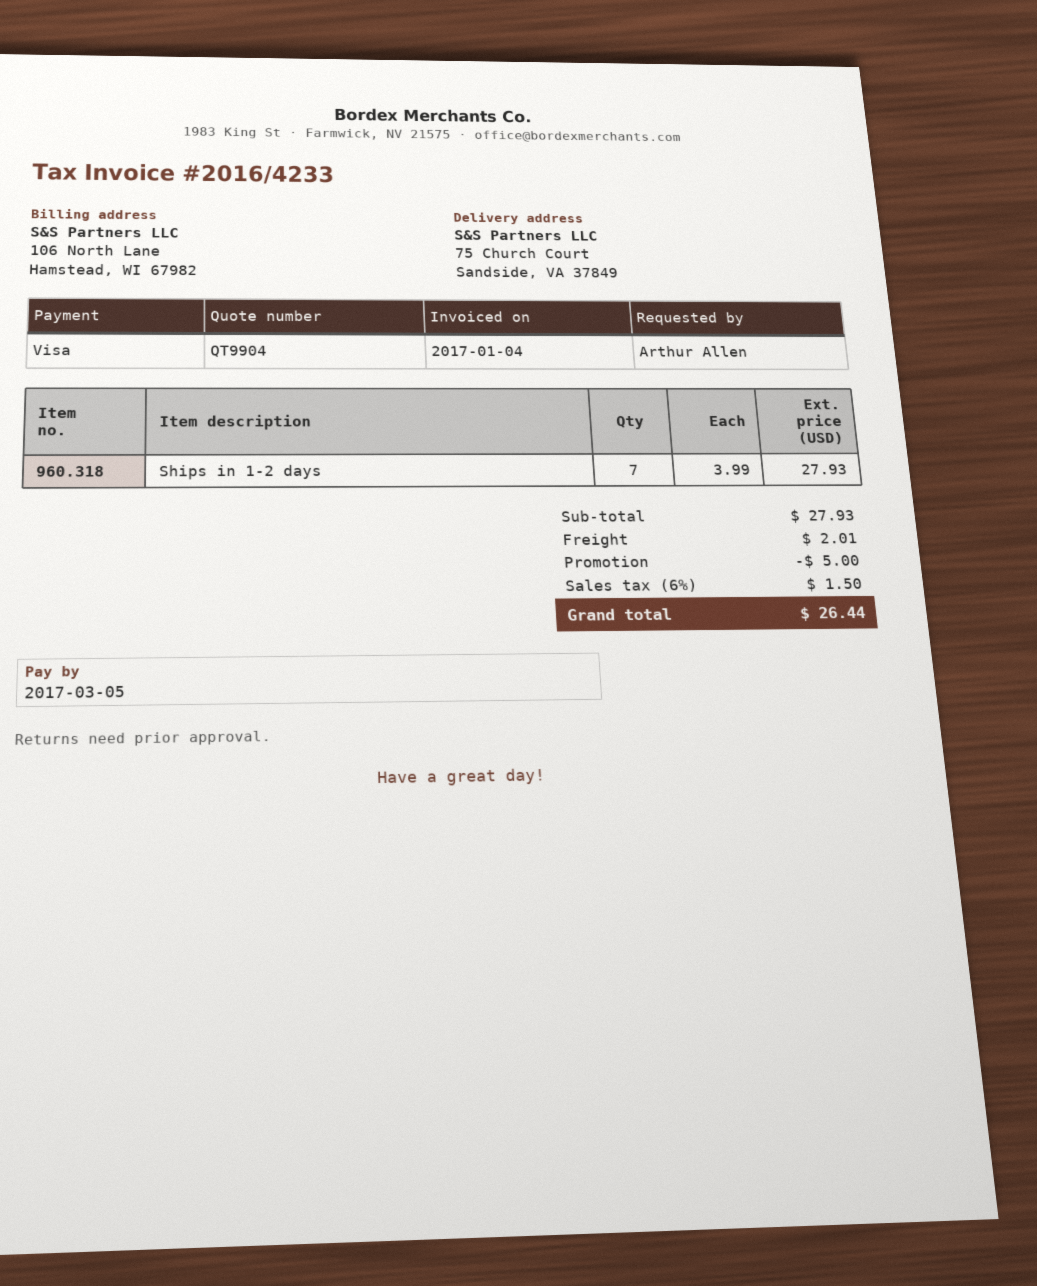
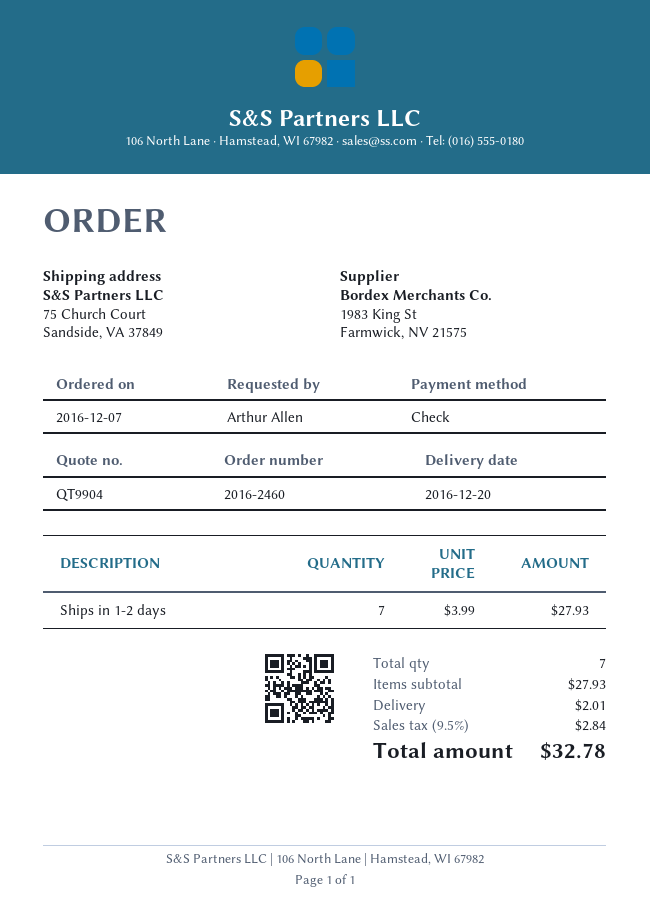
payment method: Visa -> cheque
discount: 5.00 -> none
tax: 6% = 1.50 -> 9.5% = 2.84
total: 26.44 -> 32.78

